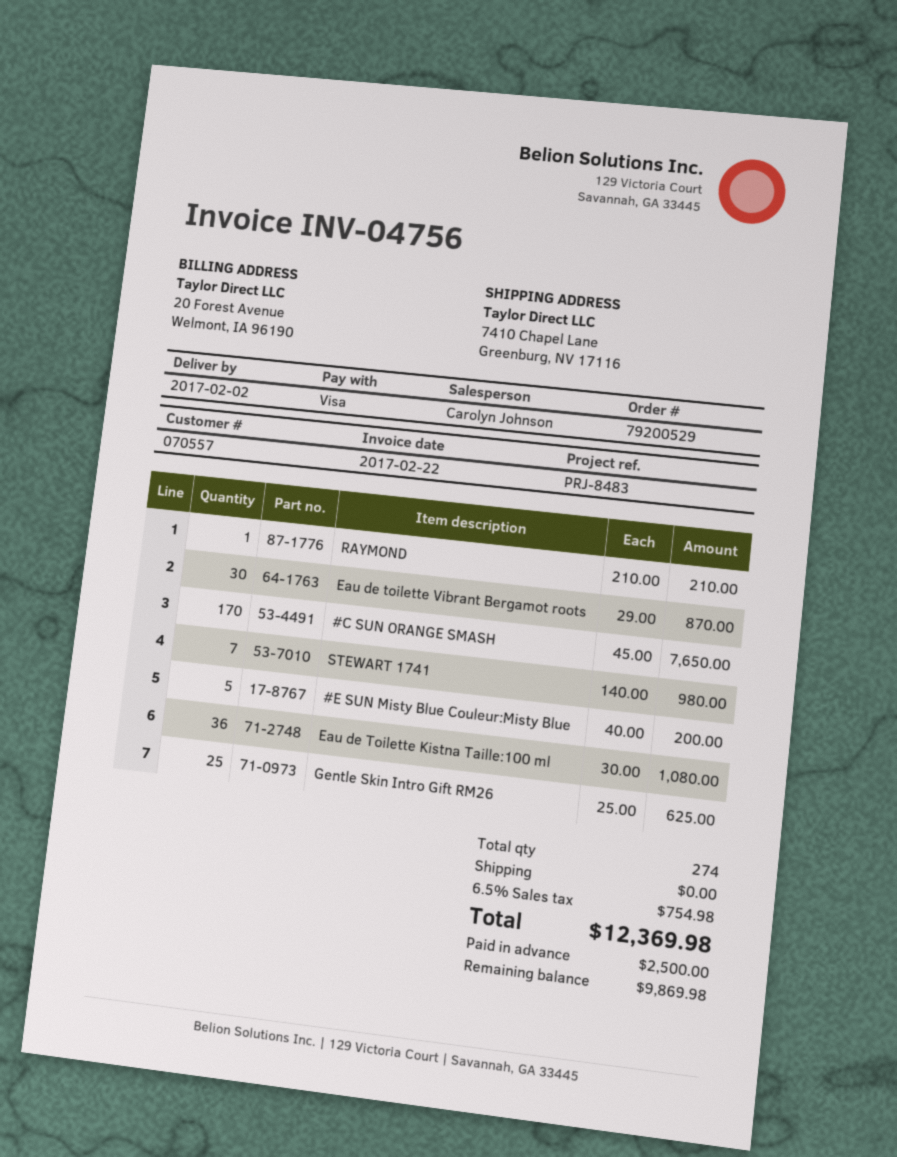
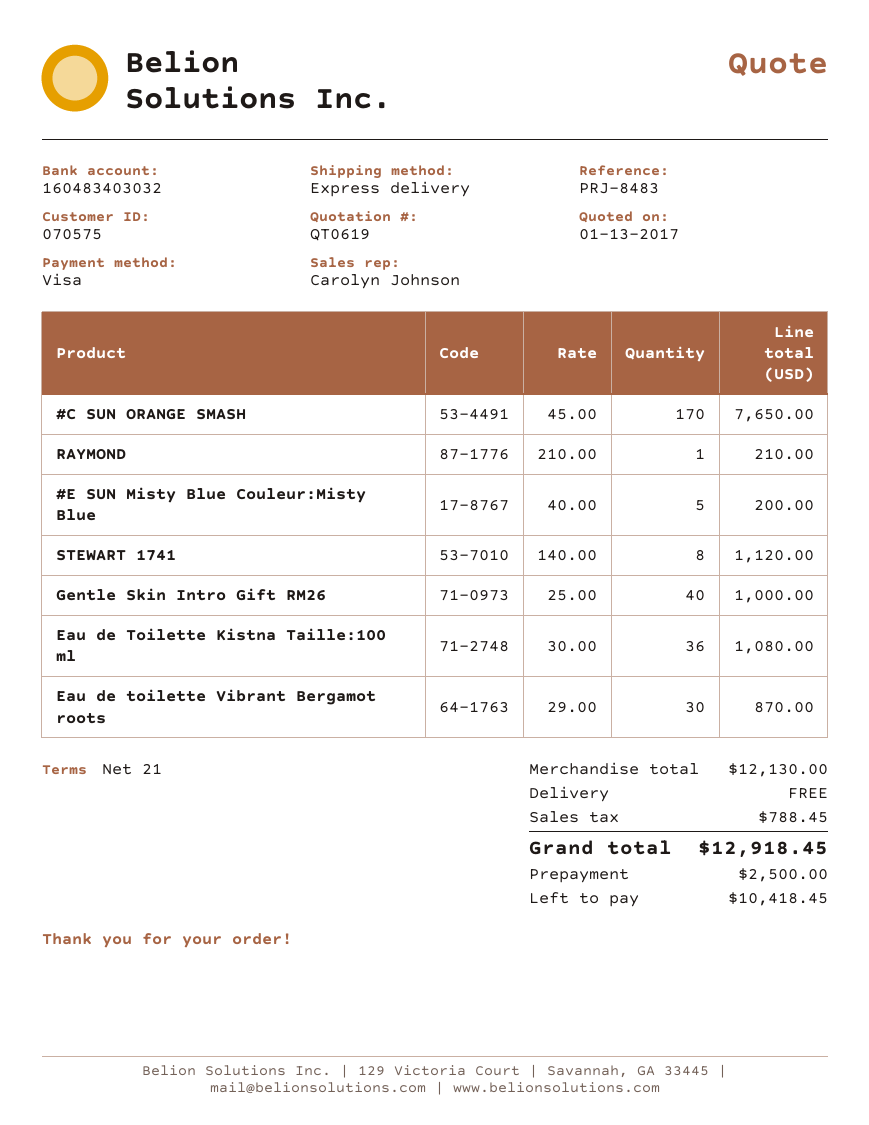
customer number: 070557 -> 070575
STEWART 1741: 7 x 140.00 = 980.00 -> 8 x 140.00 = 1120.00
Gentle Skin Intro Gift RM26: 25 x 25.00 = 625.00 -> 40 x 25.00 = 1000.00
tax: 754.98 -> 788.45
total: 12369.98 -> 12918.45
balance: 9869.98 -> 10418.45

